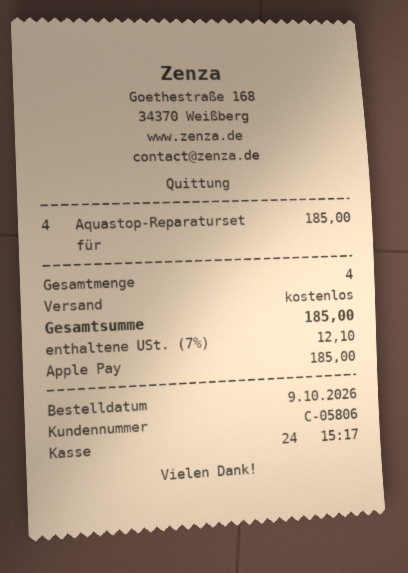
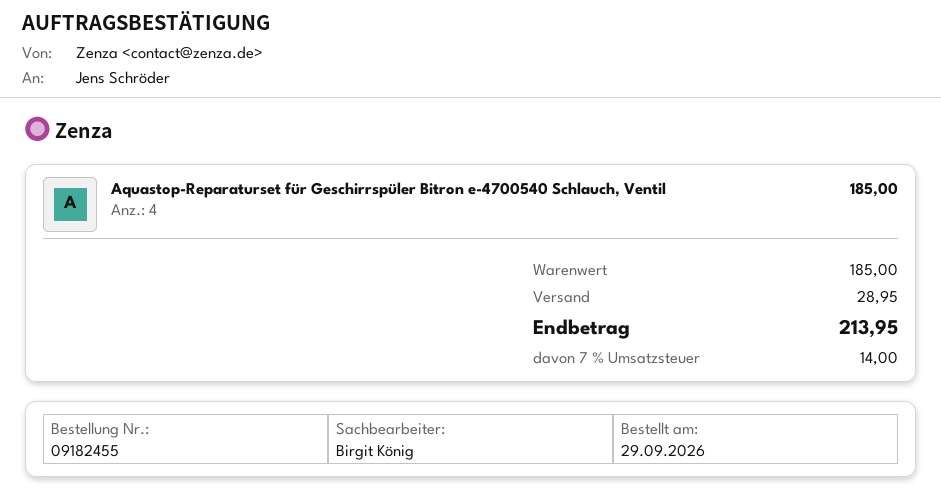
order date: 2026-10-09 -> 2026-09-29
shipping: 0.00 -> 28.95
tax: 7% = 12.10 -> 7% = 14.00
total: 185.00 -> 213.95

